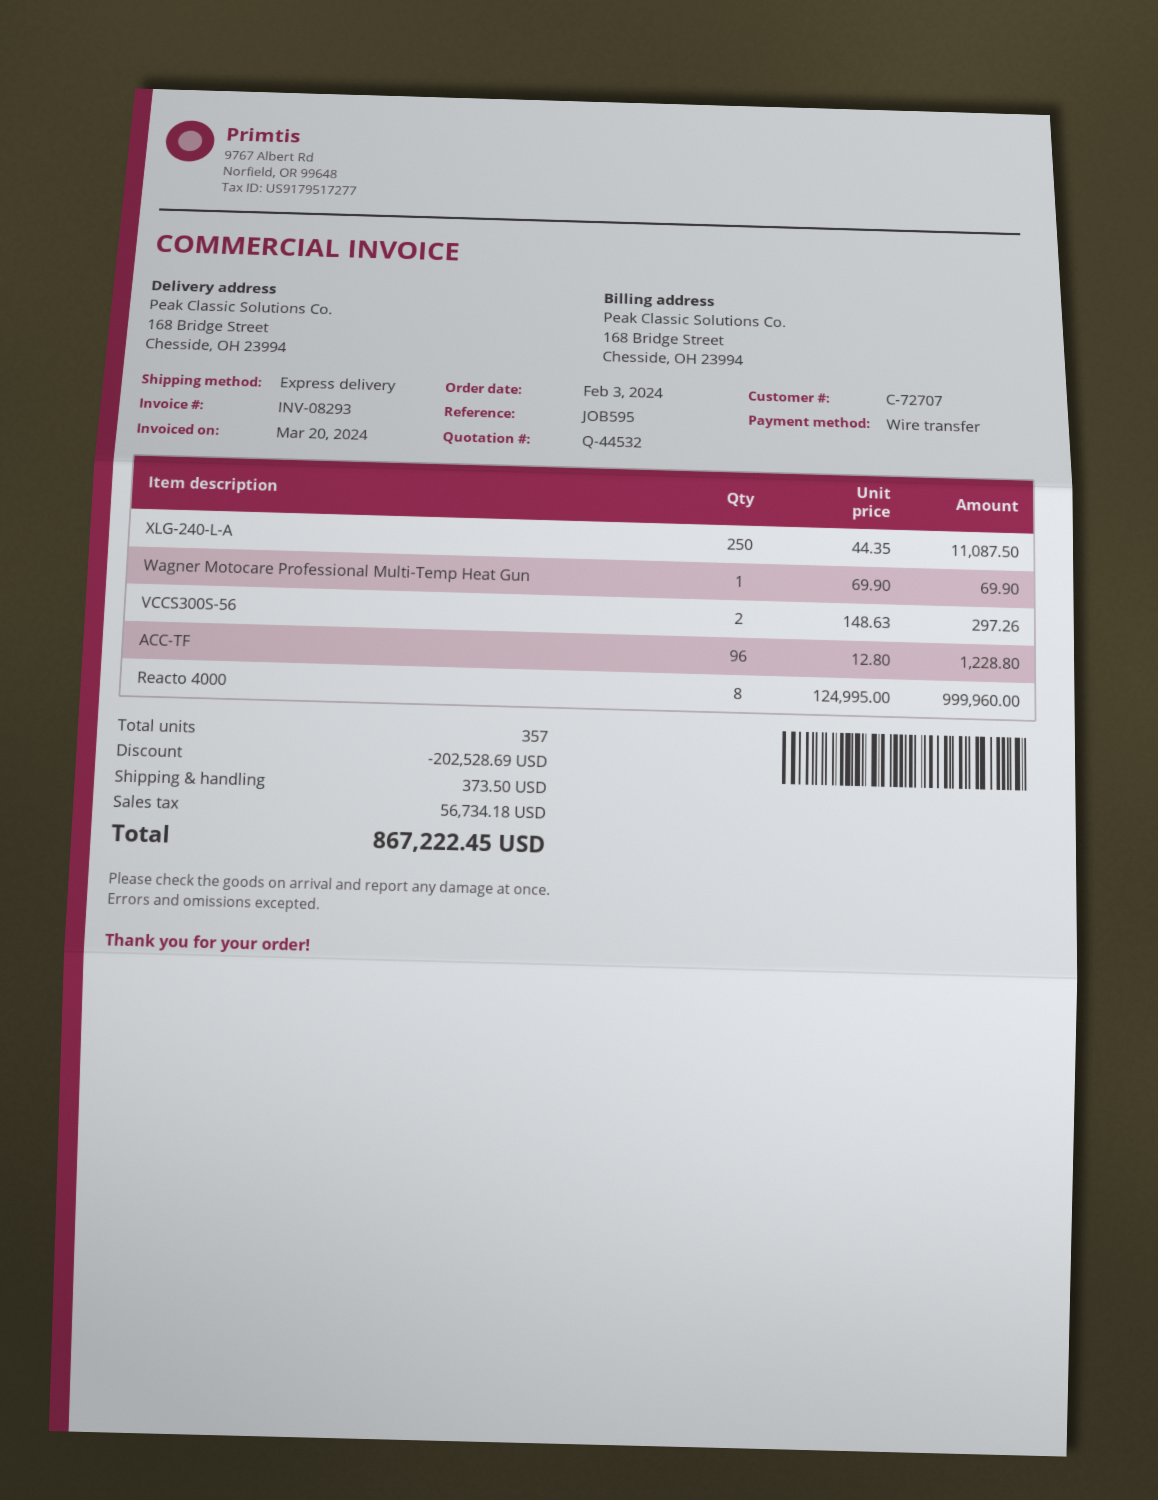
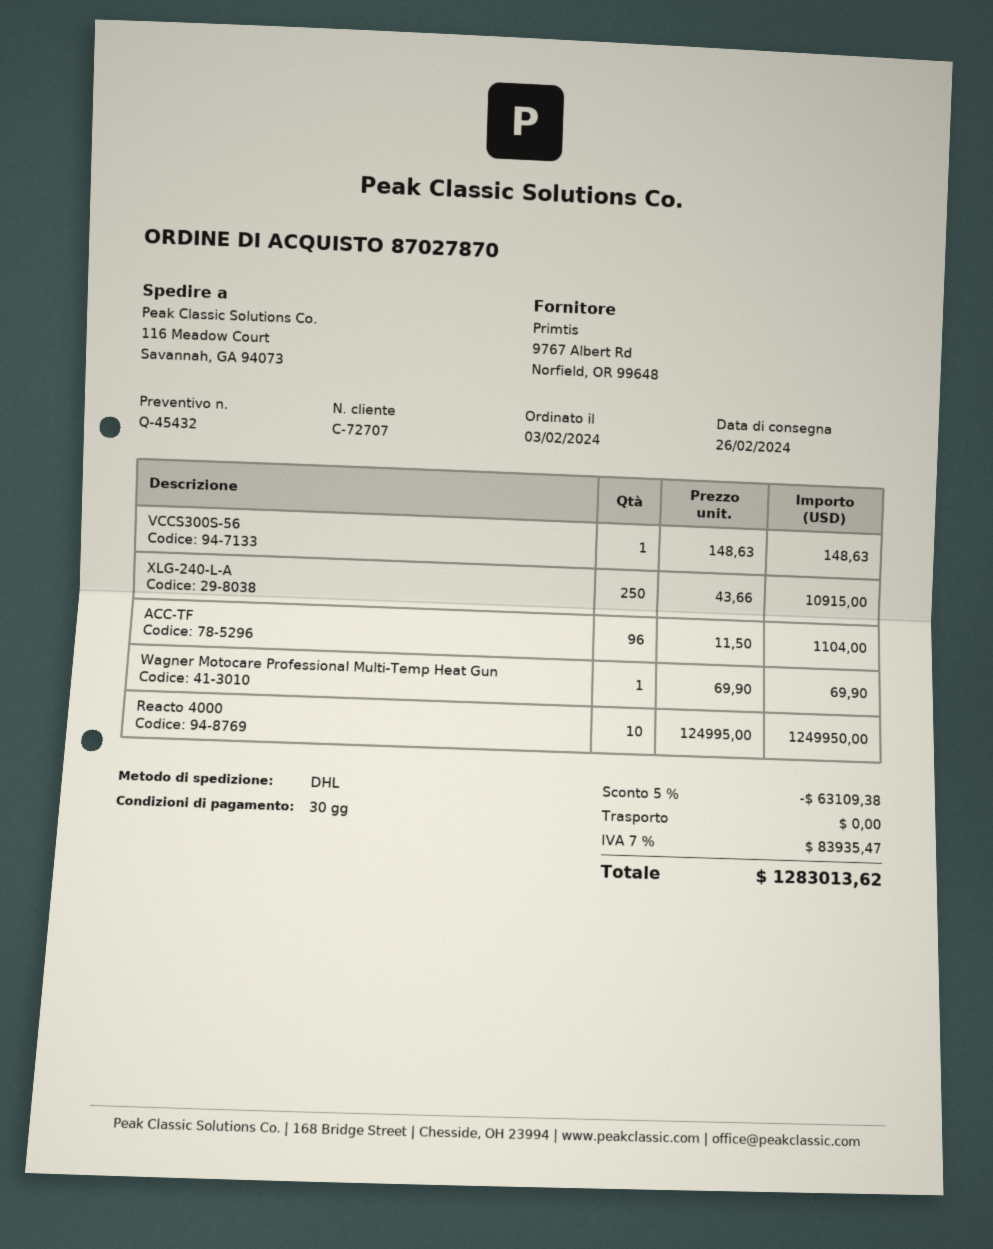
quote number: Q-44532 -> Q-45432
shipping method: express -> DHL
ship to: 168 Bridge Street, Chesside, OH 23994 -> 116 Meadow Court, Savannah, GA 94073
XLG-240-L-A: 250 x 44.35 = 11087.50 -> 250 x 43.66 = 10915.00
VCCS300S-56: 2 x 148.63 = 297.26 -> 1 x 148.63 = 148.63
ACC-TF: 96 x 12.80 = 1228.80 -> 96 x 11.50 = 1104.00
Reacto 4000: 8 x 124995.00 = 999960.00 -> 10 x 124995.00 = 1249950.00
discount: 202528.69 -> 63109.38
shipping: 373.50 -> 0.00
tax: 56734.18 -> 83935.47
total: 867222.45 -> 1283013.62

